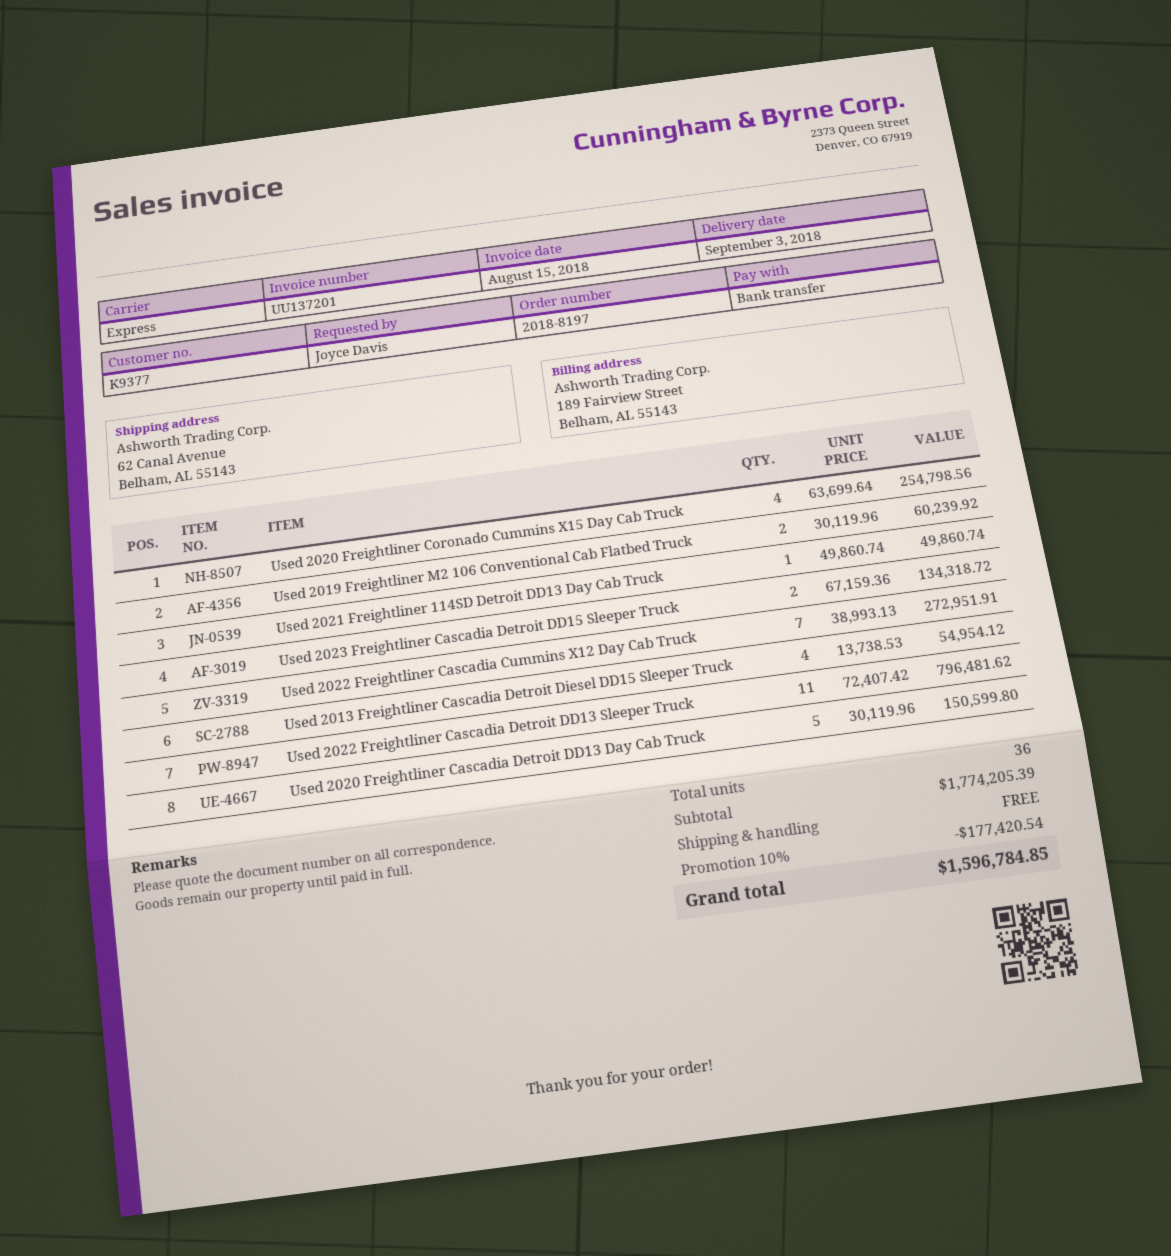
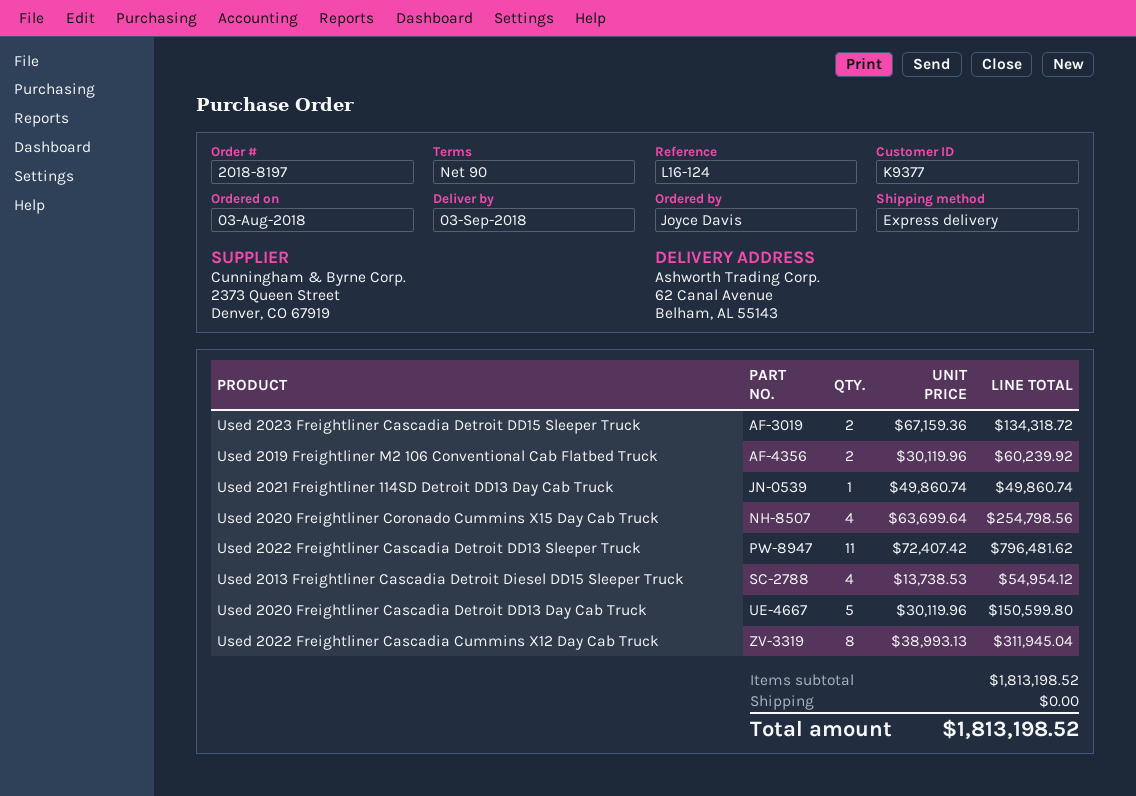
Used 2022 Freightliner Cascadia Cummins X12 Day Cab Truck: 7 x 38993.13 = 272951.91 -> 8 x 38993.13 = 311945.04
subtotal: 1774205.39 -> 1813198.52
discount: 10% = 177420.54 -> none
total: 1596784.85 -> 1813198.52

